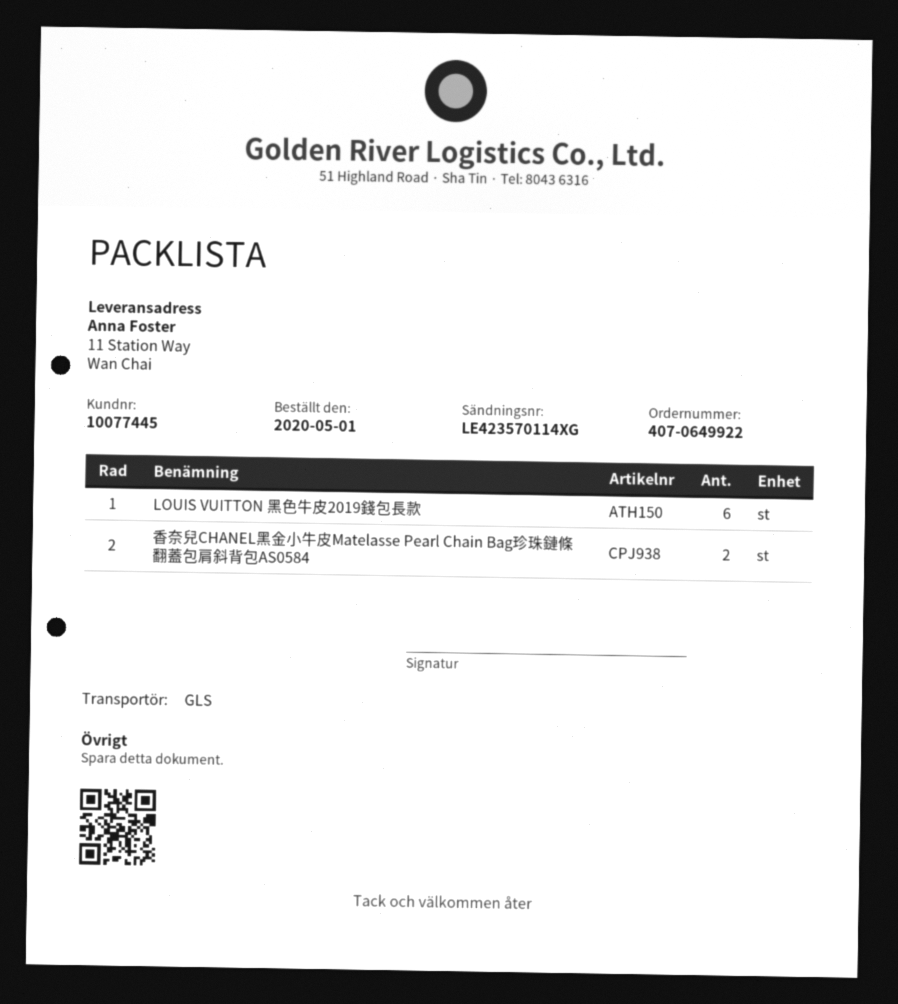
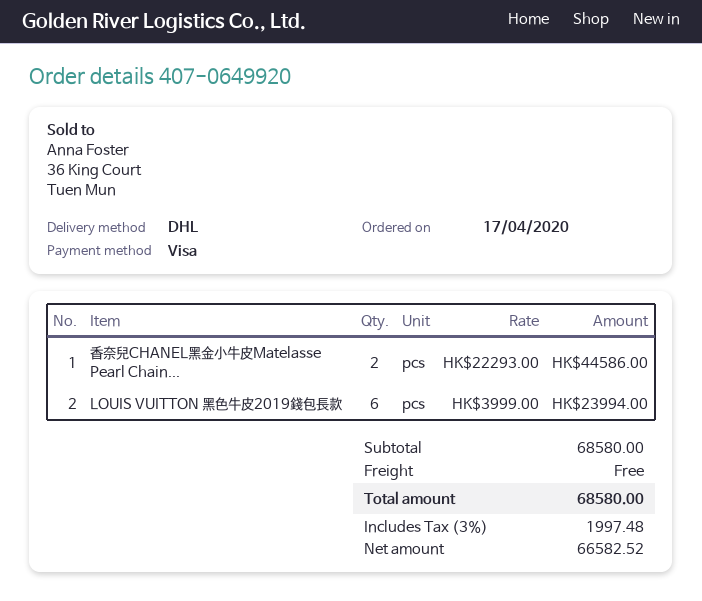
order number: 407-0649922 -> 407-0649920
order date: 2020-05-01 -> 2020-04-17
shipping method: GLS -> DHL

